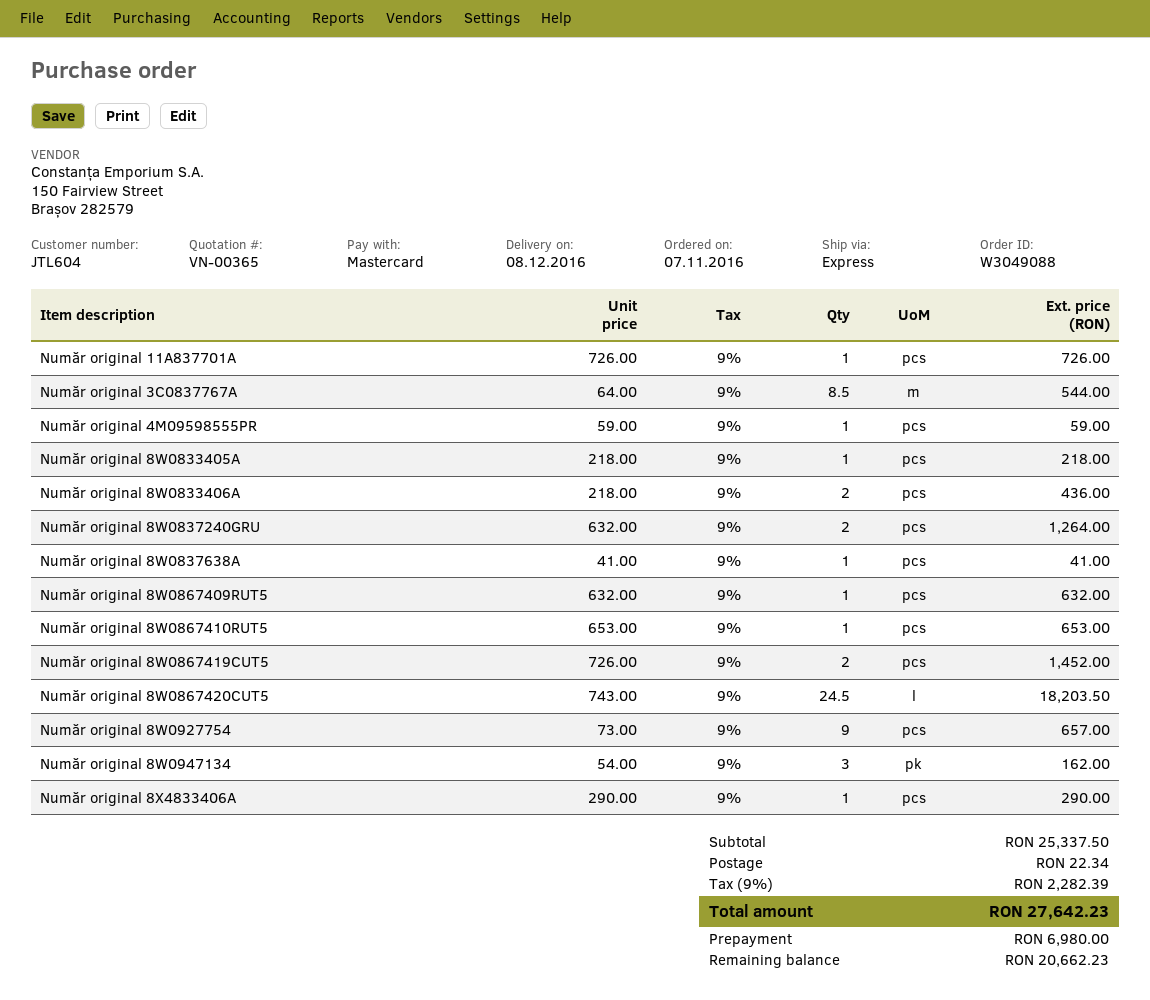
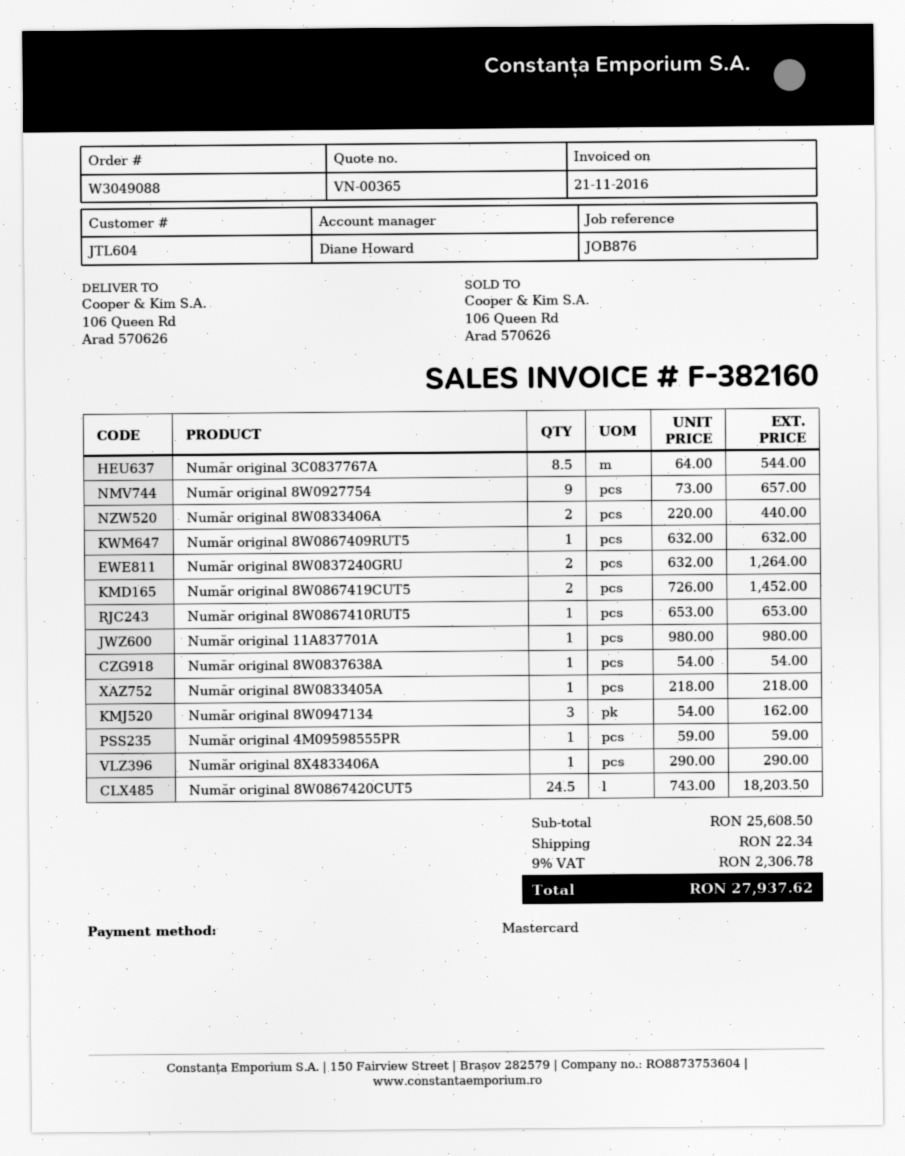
Număr original 11A837701A: 1 x 726.00 = 726.00 -> 1 x 980.00 = 980.00
Număr original 8W0833406A: 2 x 218.00 = 436.00 -> 2 x 220.00 = 440.00
Număr original 8W0837638A: 1 x 41.00 = 41.00 -> 1 x 54.00 = 54.00
subtotal: 25337.50 -> 25608.50
tax: 9% = 2282.39 -> 9% = 2306.78
total: 27642.23 -> 27937.62

